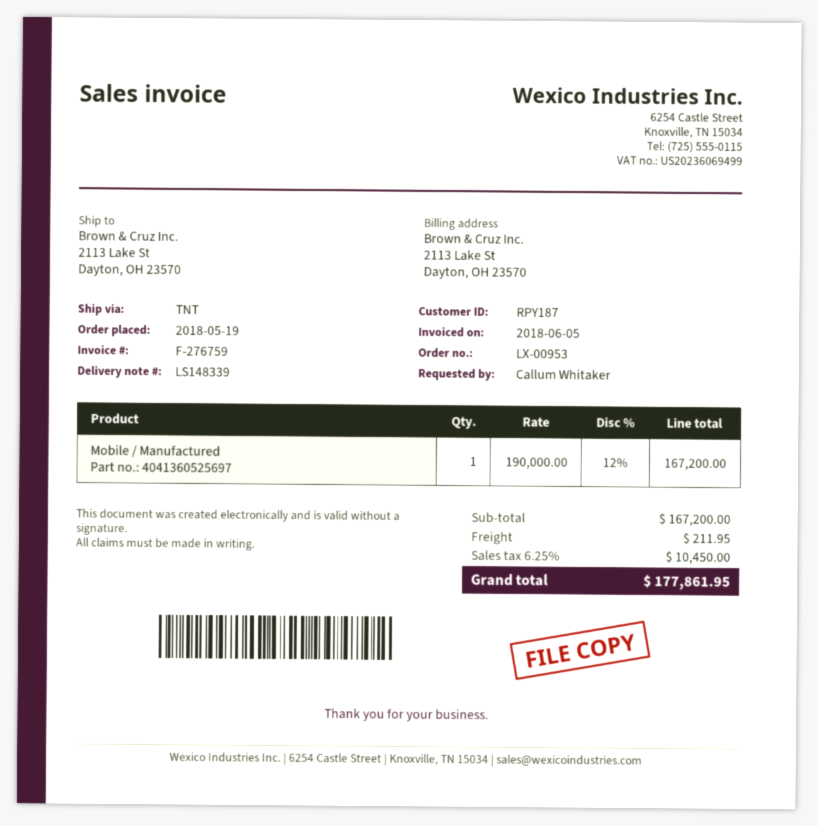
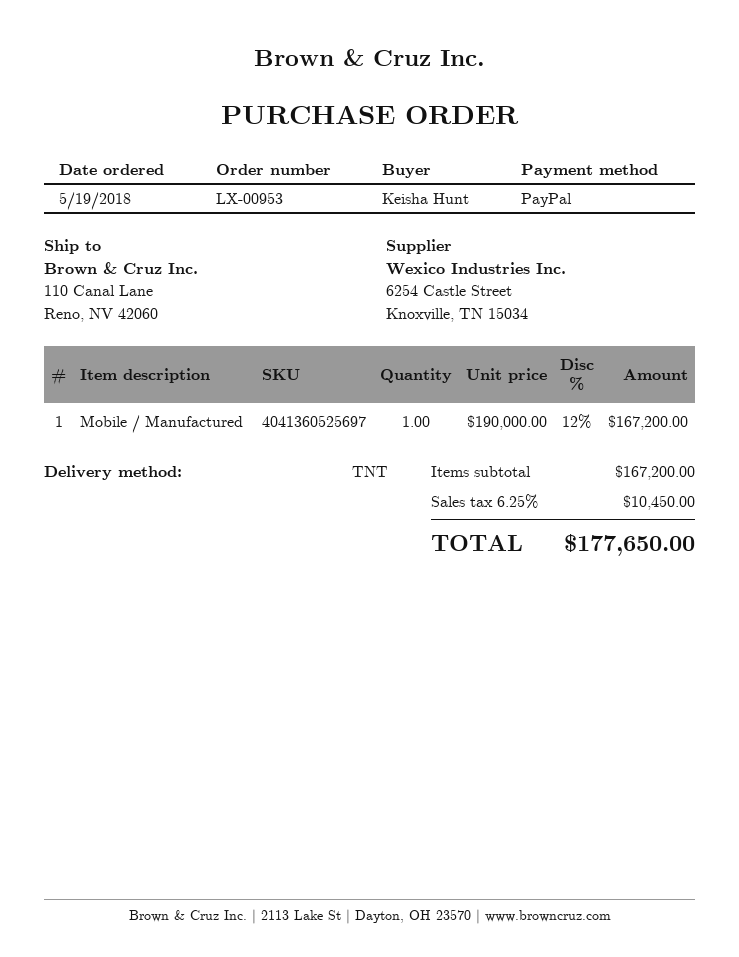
ordered by: Callum Whitaker -> Keisha Hunt
ship to: 2113 Lake St, Dayton, OH 23570 -> 110 Canal Lane, Reno, NV 42060
shipping: 211.95 -> none
total: 177861.95 -> 177650.00

